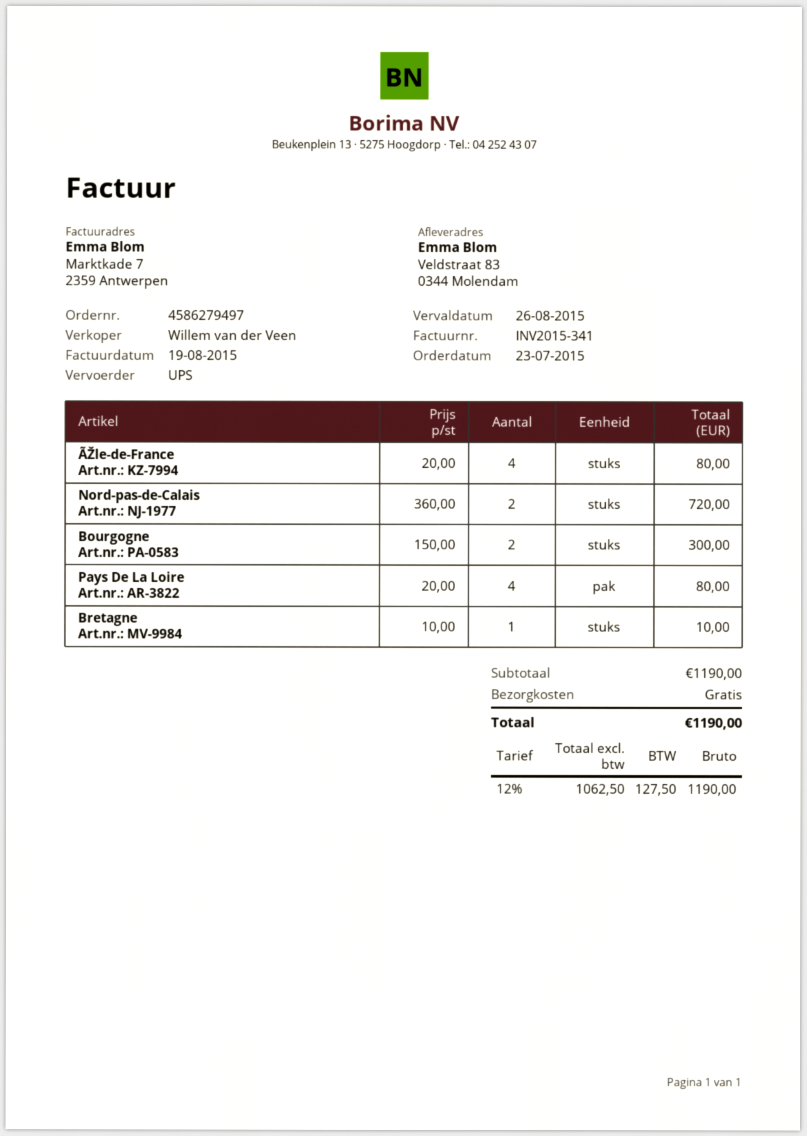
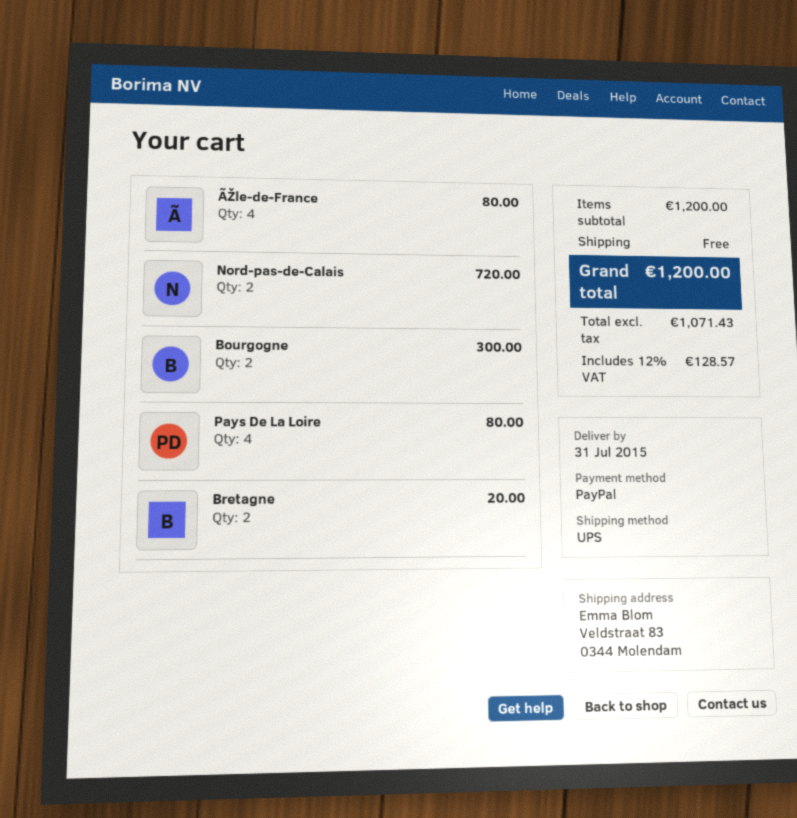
Bretagne: 1 for 10.00 -> 2 for 20.00
subtotal: 1190.00 -> 1200.00
net: 1062.50 -> 1071.43
tax: 12% = 127.50 -> 12% = 128.57
total: 1190.00 -> 1200.00

